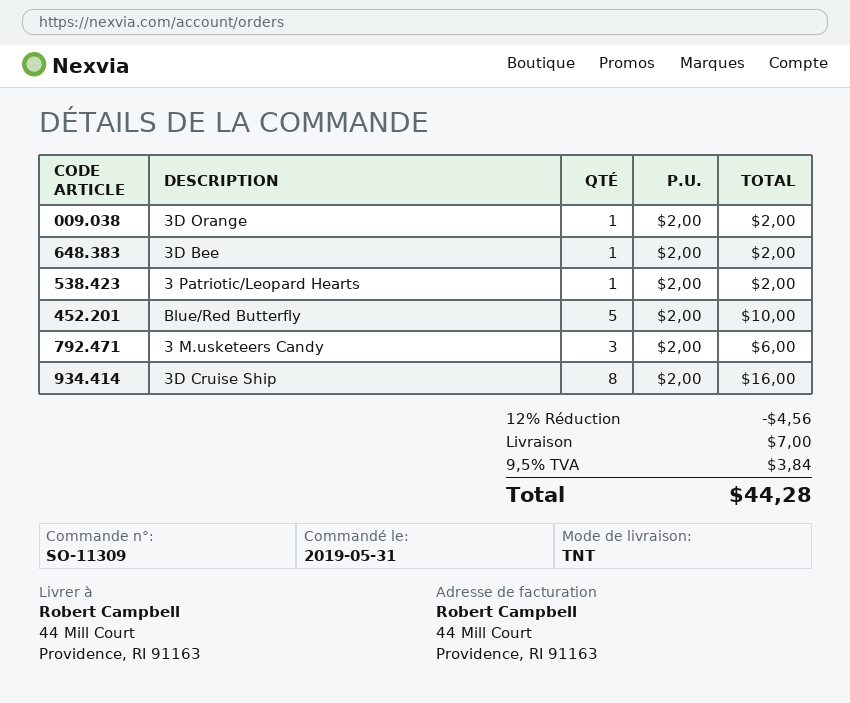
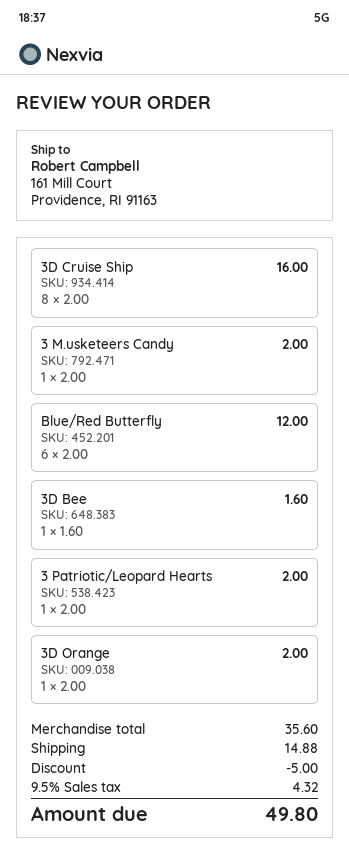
ship to: 44 Mill Court, Providence, RI 91163 -> 161 Mill Court, Providence, RI 91163
3D Bee: 1 x 2.00 = 2.00 -> 1 x 1.60 = 1.60
Blue/Red Butterfly: 5 x 2.00 = 10.00 -> 6 x 2.00 = 12.00
3 M.usketeers Candy: 3 x 2.00 = 6.00 -> 1 x 2.00 = 2.00
discount: 4.56 -> 5.00
shipping: 7.00 -> 14.88
tax: 9.5% = 3.84 -> 9.5% = 4.32
total: 44.28 -> 49.80

